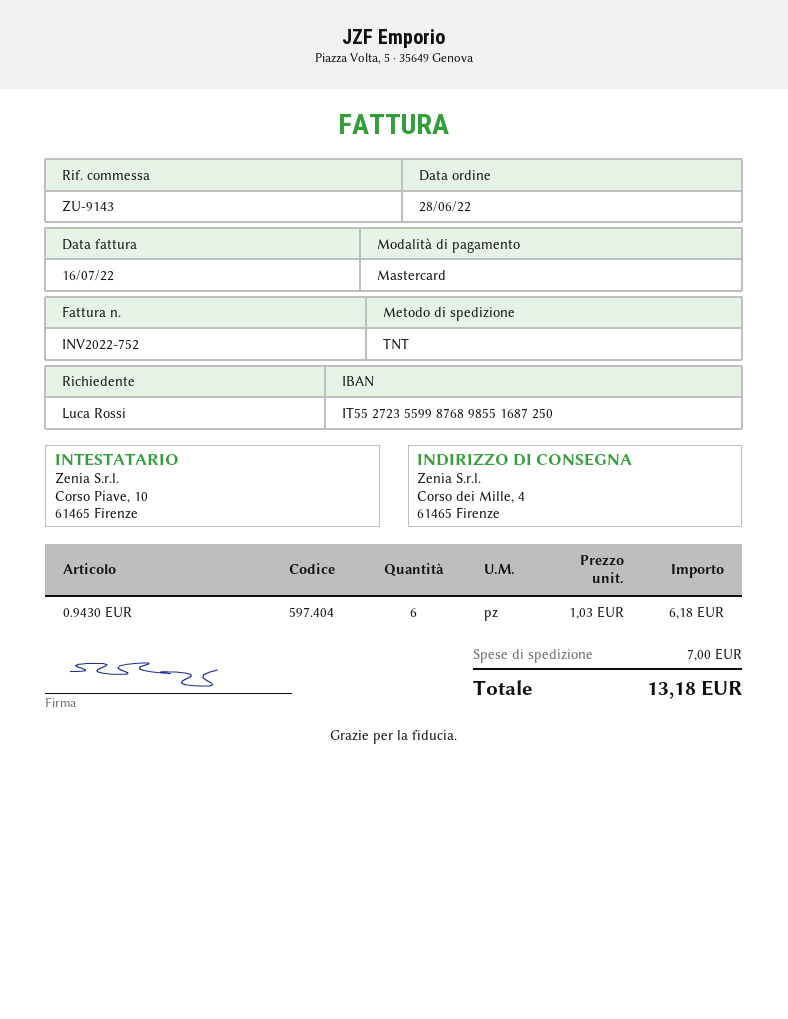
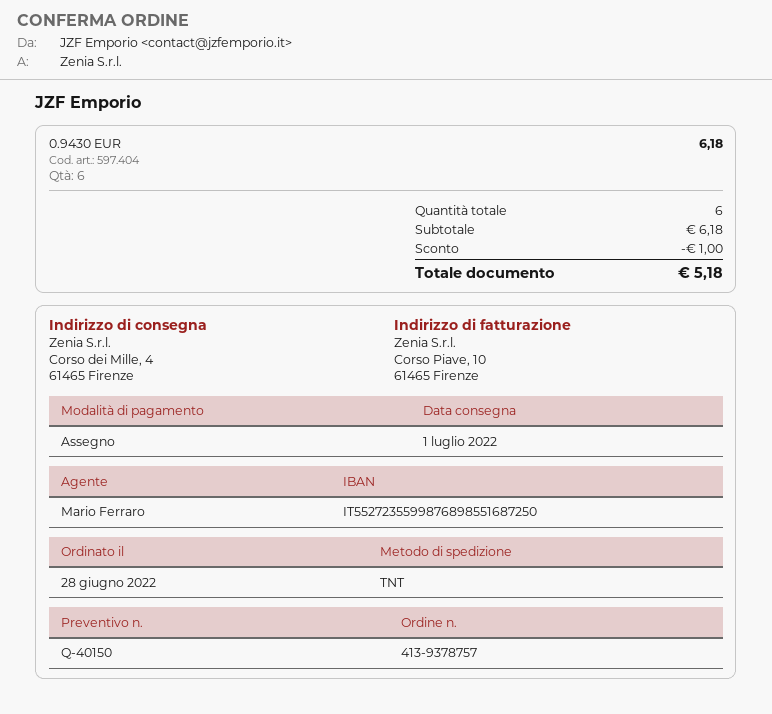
payment method: Mastercard -> cheque
discount: none -> 1.00
shipping: 7.00 -> none
total: 13.18 -> 5.18

